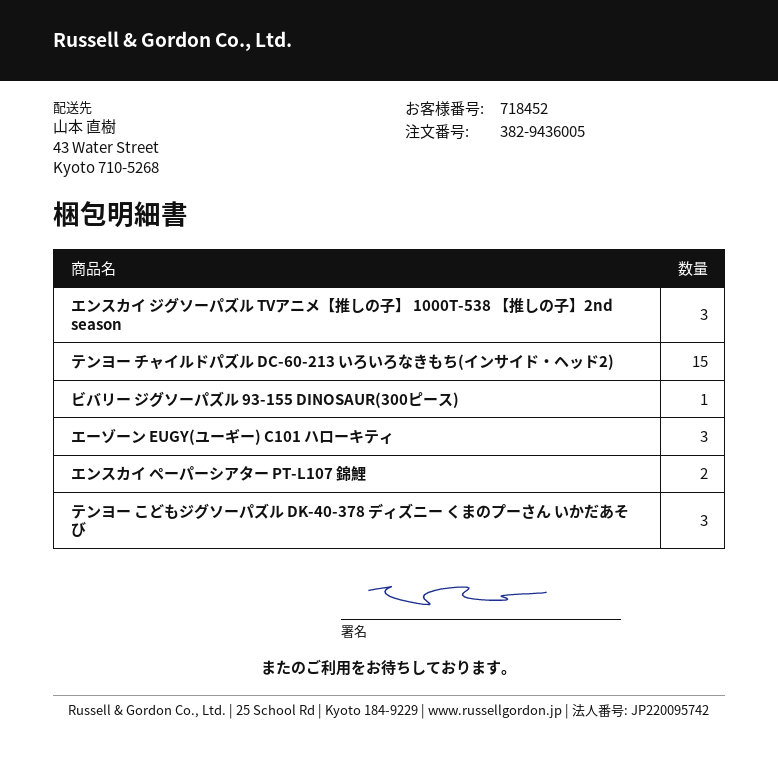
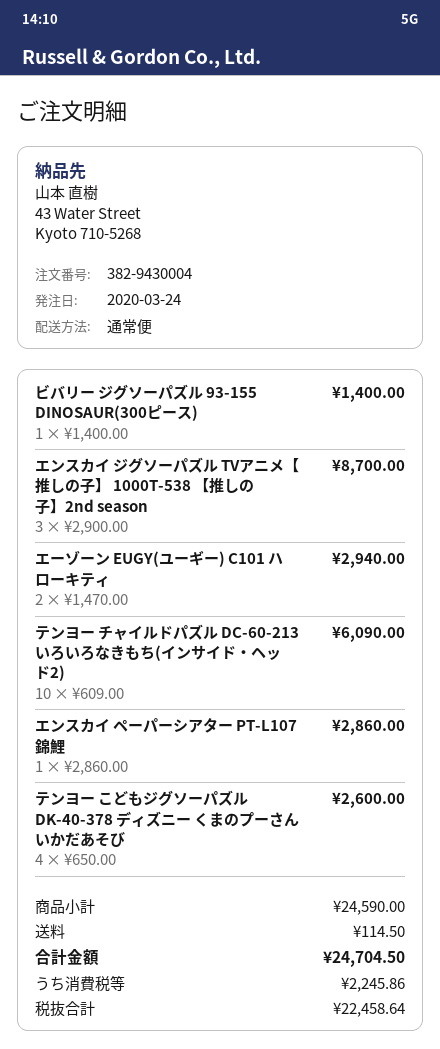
order number: 382-9436005 -> 382-9430004
テンヨー チャイルドパズル DC-60-213 いろいろなきもち(インサイド・ヘッド2): 15 -> 10
エーゾーン EUGY(ユーギー) C101 ハローキティ: 3 -> 2
エンスカイ ペーパーシアター PT-L107 錦鯉: 2 -> 1
テンヨー こどもジグソーパズル DK-40-378 ディズニー くまのプーさん いかだあそび: 3 -> 4

